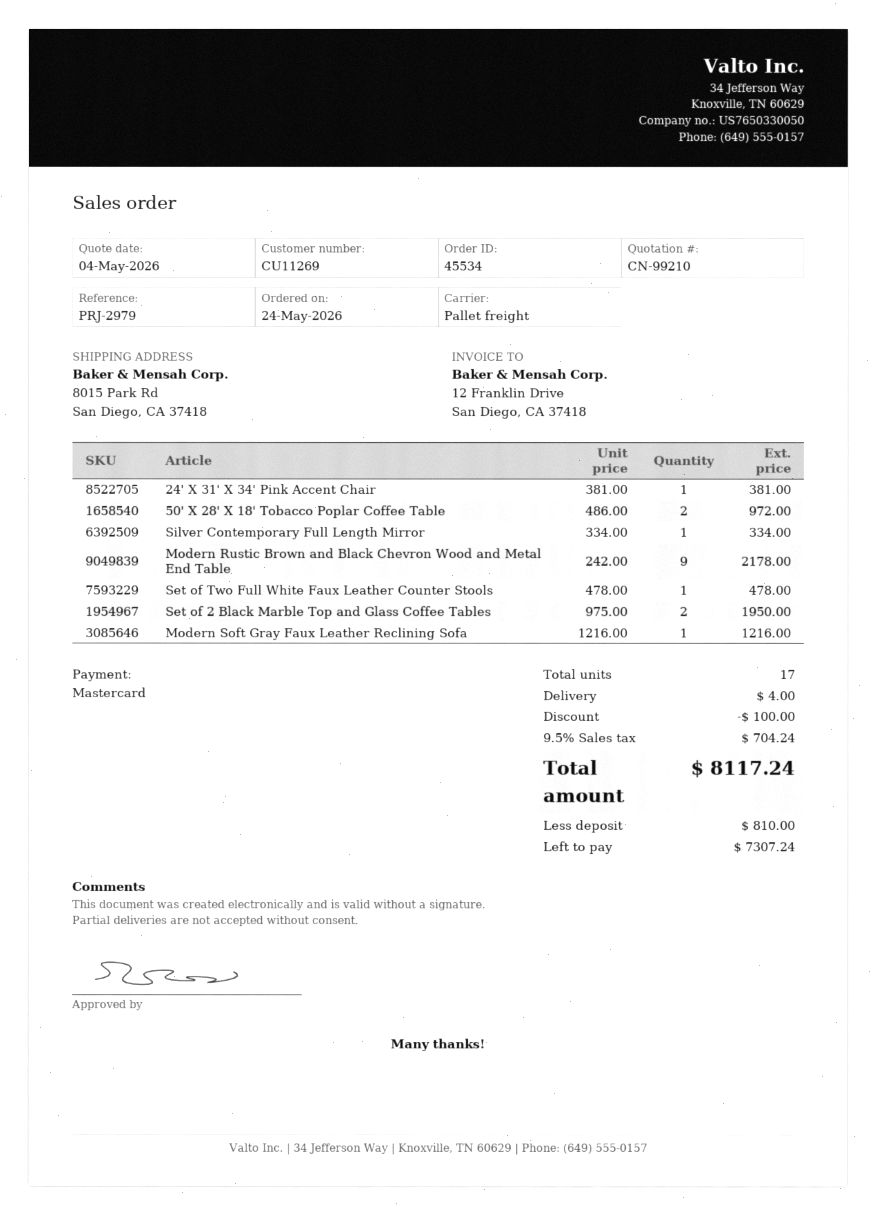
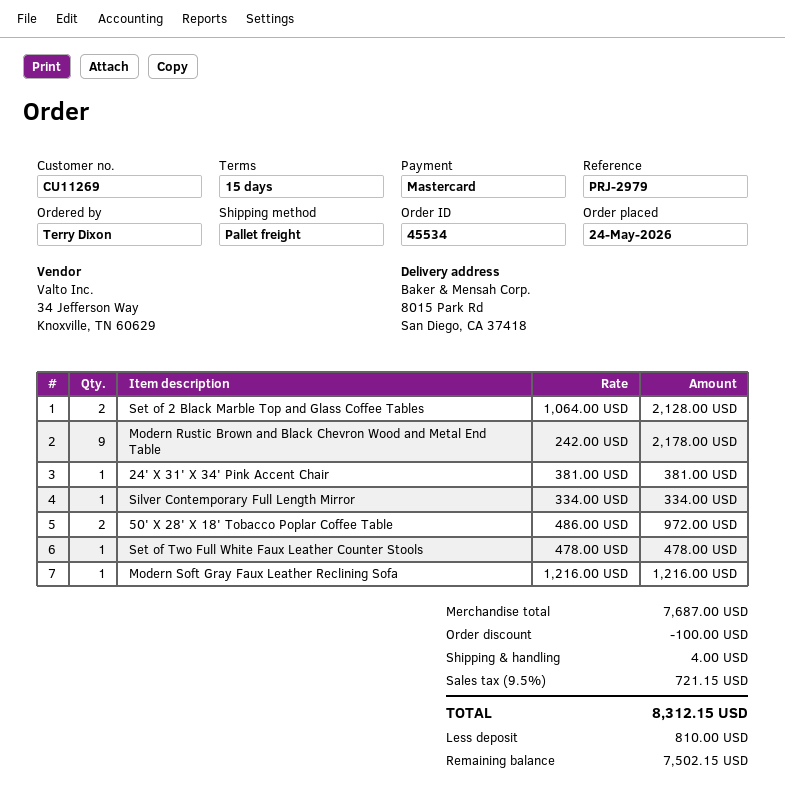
Set of 2 Black Marble Top and Glass Coffee Tables: 2 x 975.00 = 1950.00 -> 2 x 1064.00 = 2128.00
tax: 9.5% = 704.24 -> 9.5% = 721.15
total: 8117.24 -> 8312.15
balance: 7307.24 -> 7502.15

